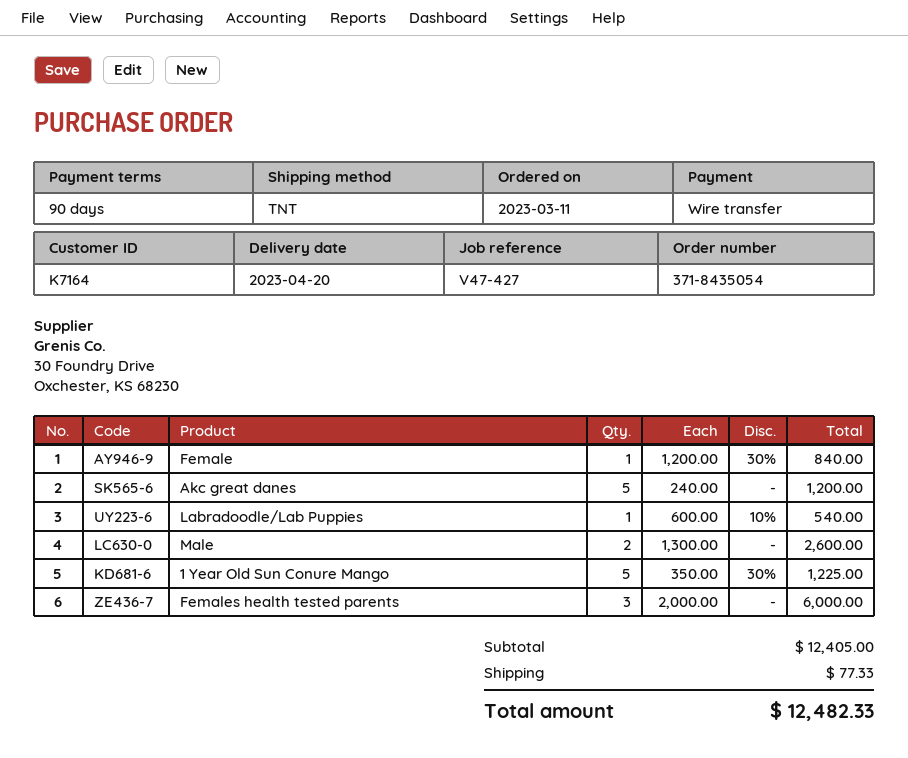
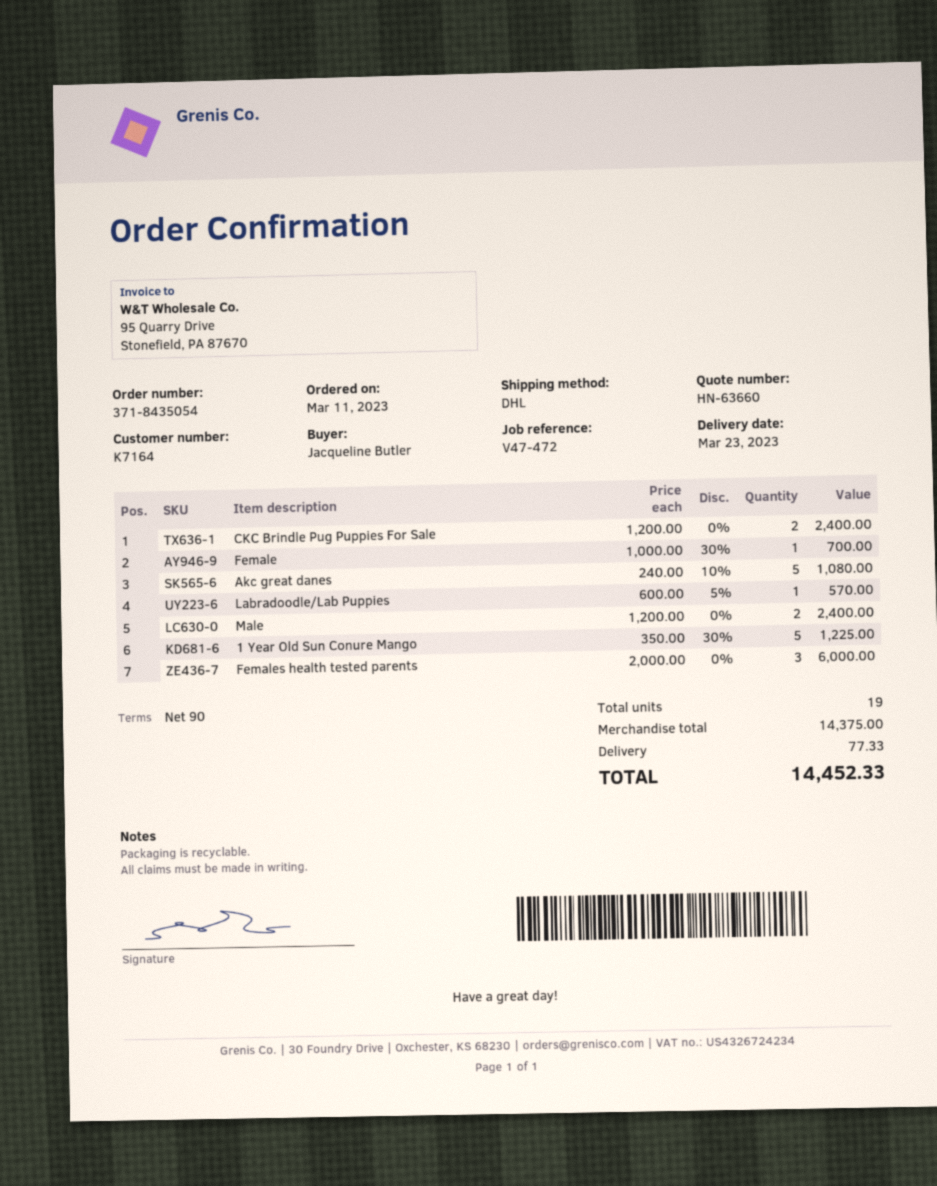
delivery date: 2023-04-20 -> 2023-03-23
reference: V47-427 -> V47-472
shipping method: TNT -> DHL
Female: 1 x 1200.00 - 30% = 840.00 -> 1 x 1000.00 - 30% = 700.00
Akc great danes: 5 x 240.00 = 1200.00 -> 5 x 240.00 - 10% = 1080.00
Labradoodle/Lab Puppies: 1 x 600.00 - 10% = 540.00 -> 1 x 600.00 - 5% = 570.00
Male: 2 x 1300.00 = 2600.00 -> 2 x 1200.00 = 2400.00
CKC Brindle Pug Puppies For Sale: none -> 2 x 1200.00 = 2400.00
subtotal: 12405.00 -> 14375.00
total: 12482.33 -> 14452.33

